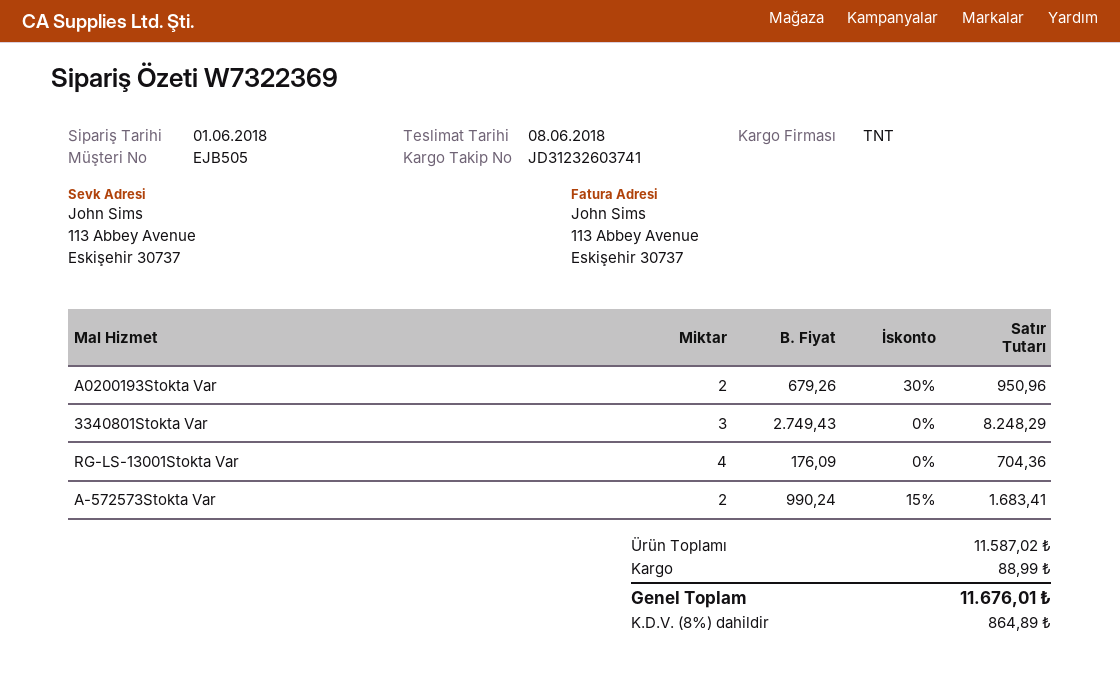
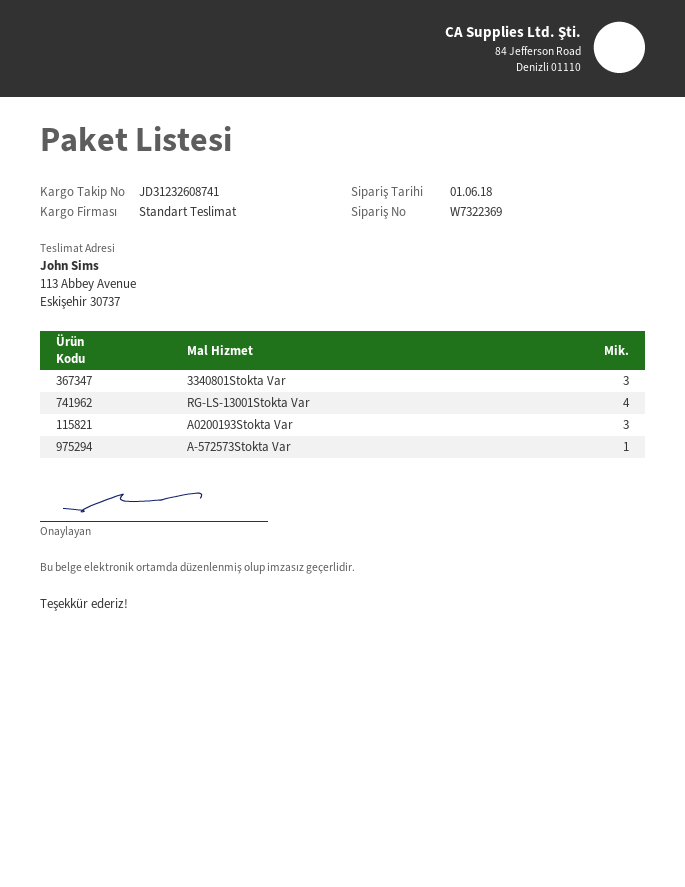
shipping method: TNT -> standard
tracking number: JD31232603741 -> JD31232608741
A0200193Stokta Var: 2 -> 3
A-572573Stokta Var: 2 -> 1

